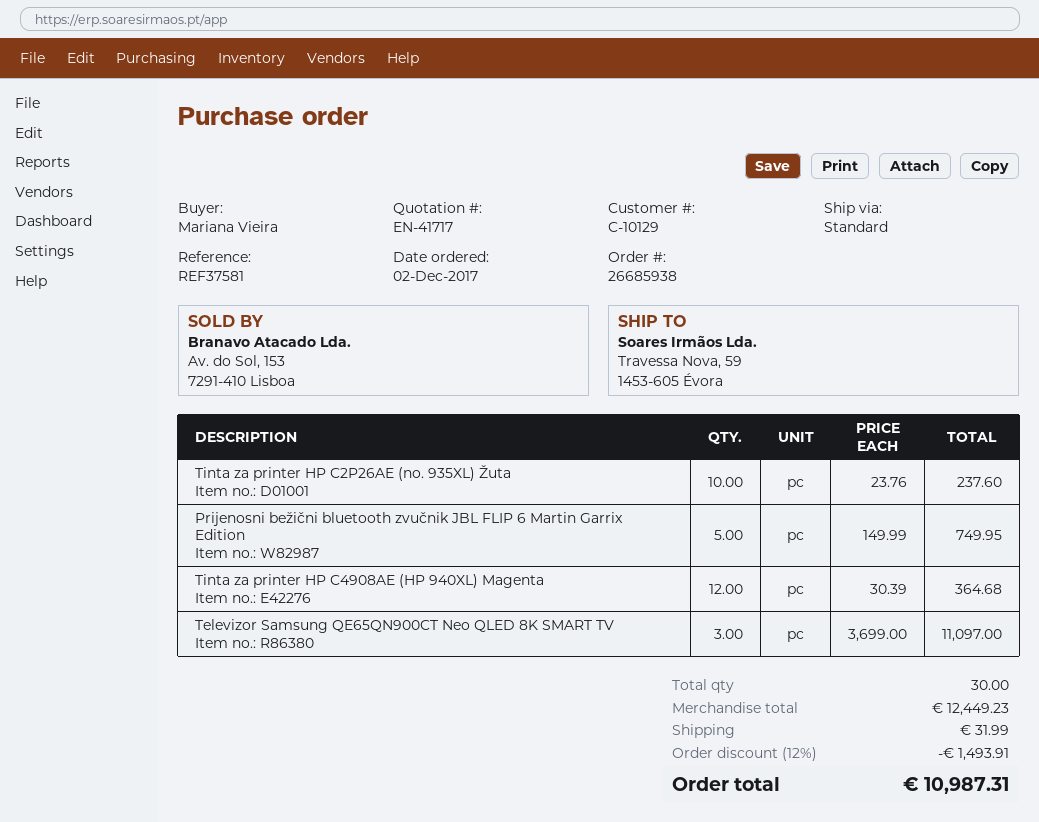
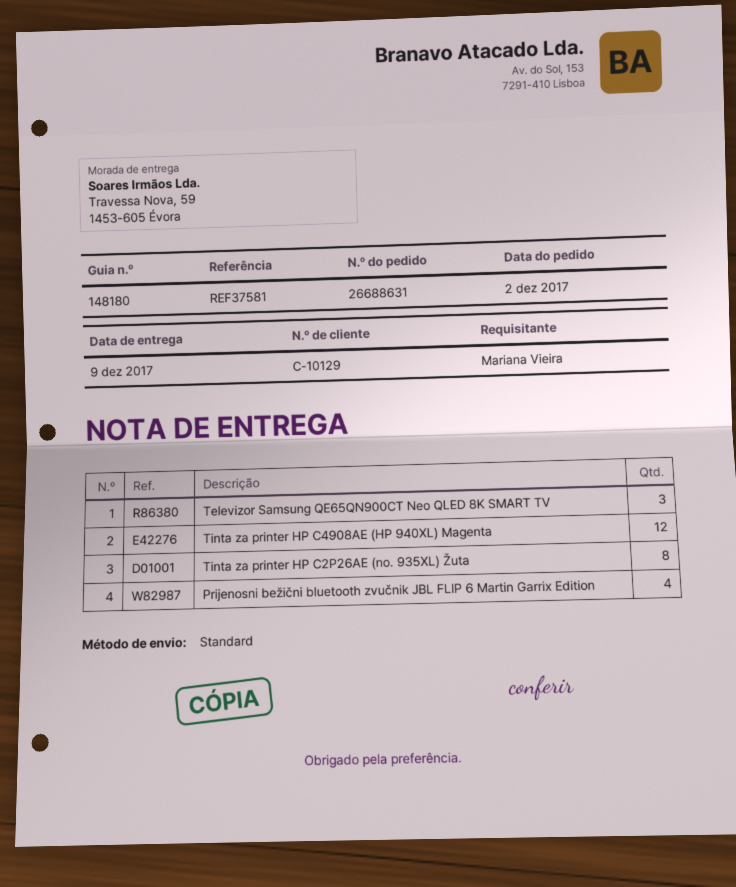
order number: 26685938 -> 26688631
Tinta za printer HP C2P26AE (no. 935XL) Žuta: 10 -> 8
Prijenosni bežični bluetooth zvučnik JBL FLIP 6 Martin Garrix Edition: 5 -> 4

